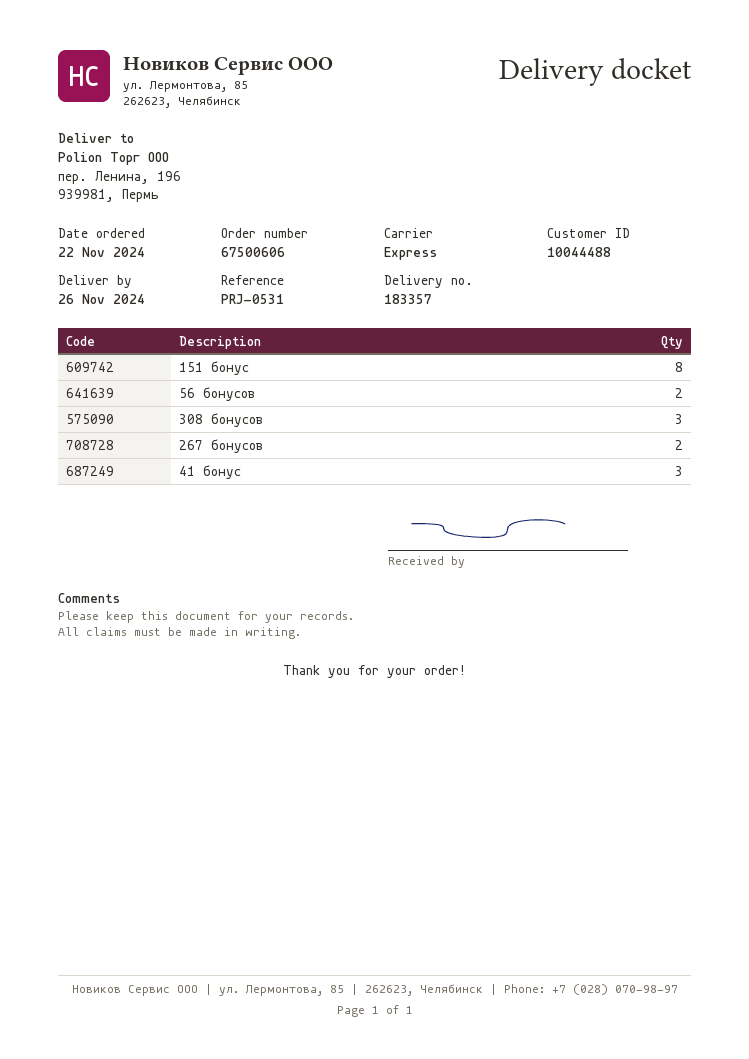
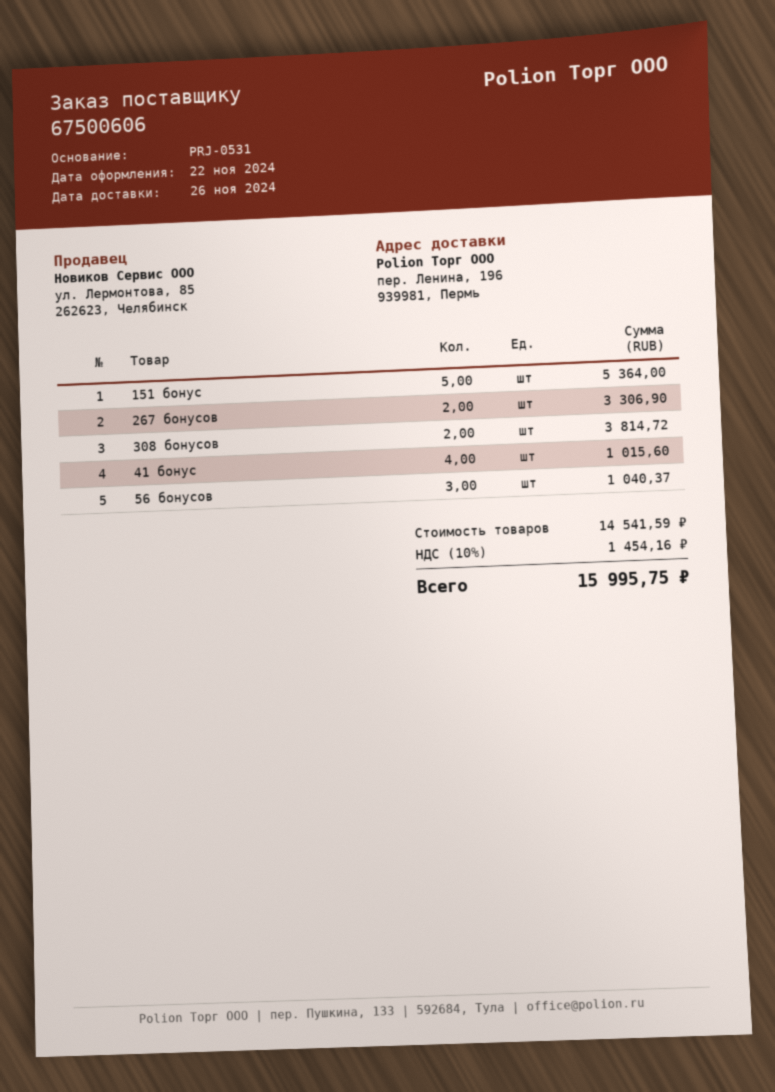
151 бонус: 8 -> 5
56 бонусов: 2 -> 3
308 бонусов: 3 -> 2
41 бонус: 3 -> 4

